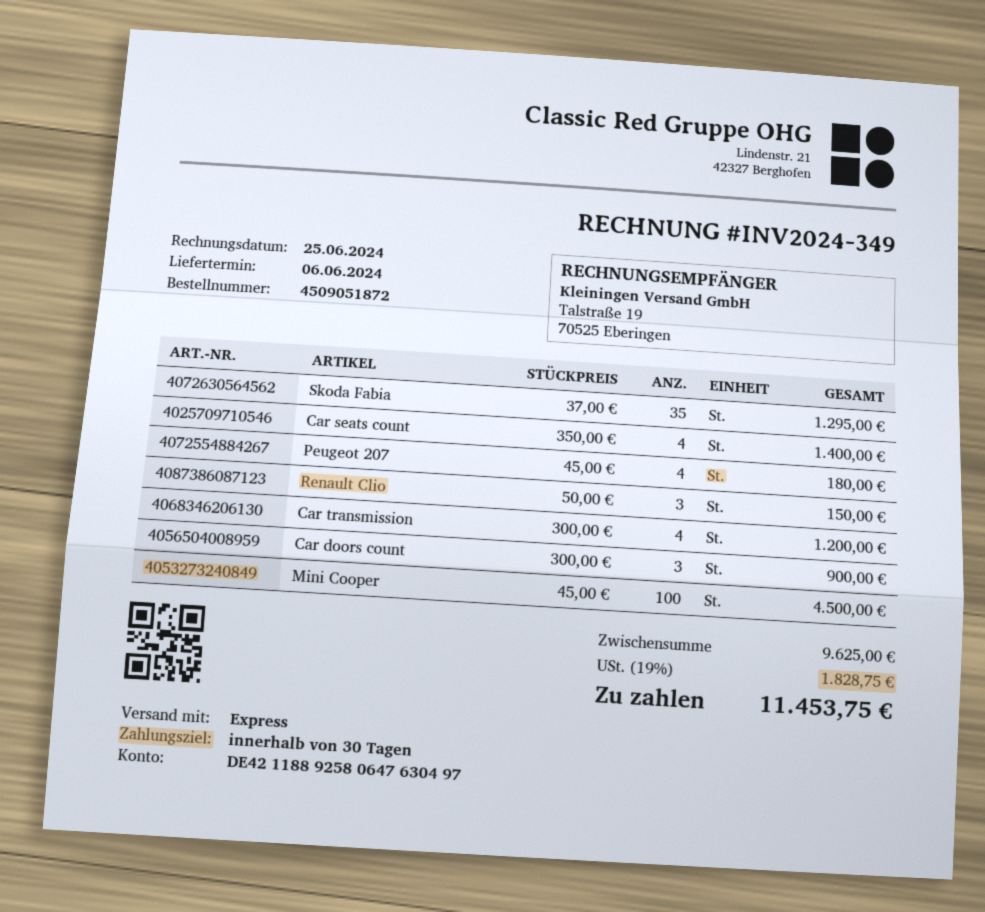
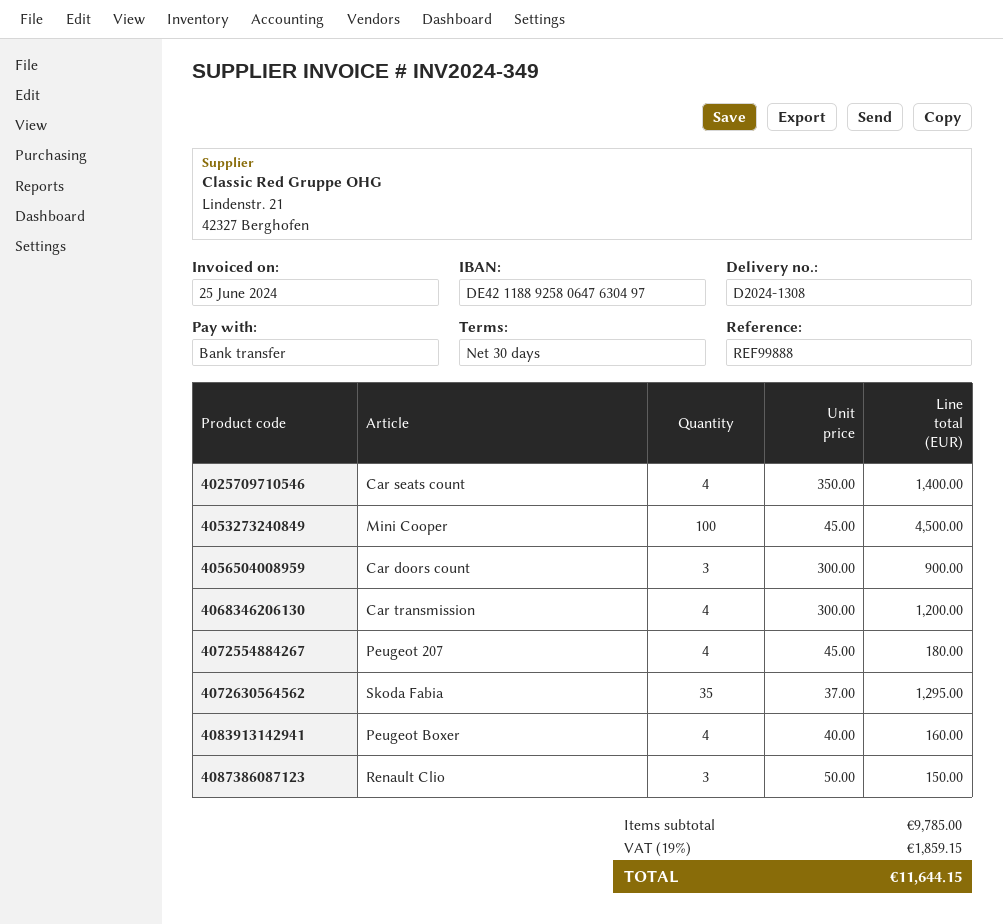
Peugeot Boxer: none -> 4 x 40.00 = 160.00
subtotal: 9625.00 -> 9785.00
tax: 19% = 1828.75 -> 19% = 1859.15
total: 11453.75 -> 11644.15

